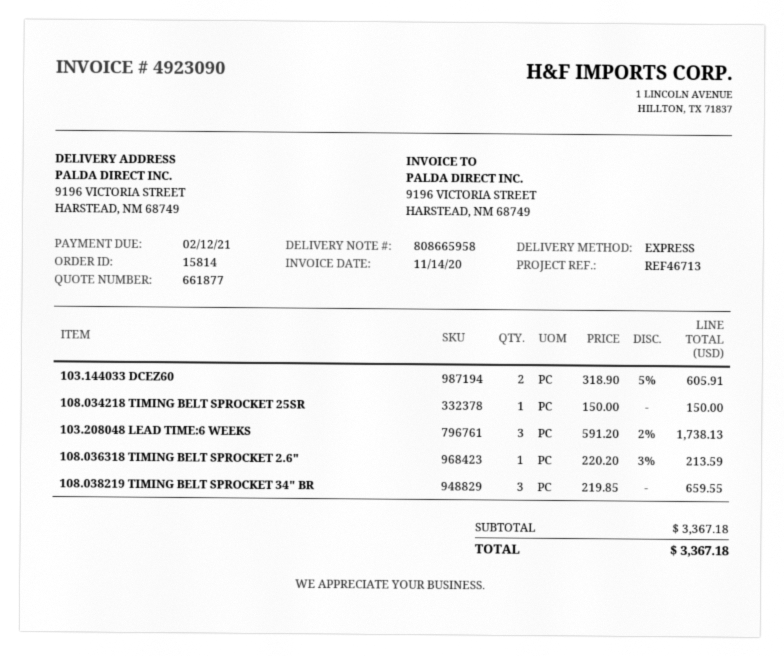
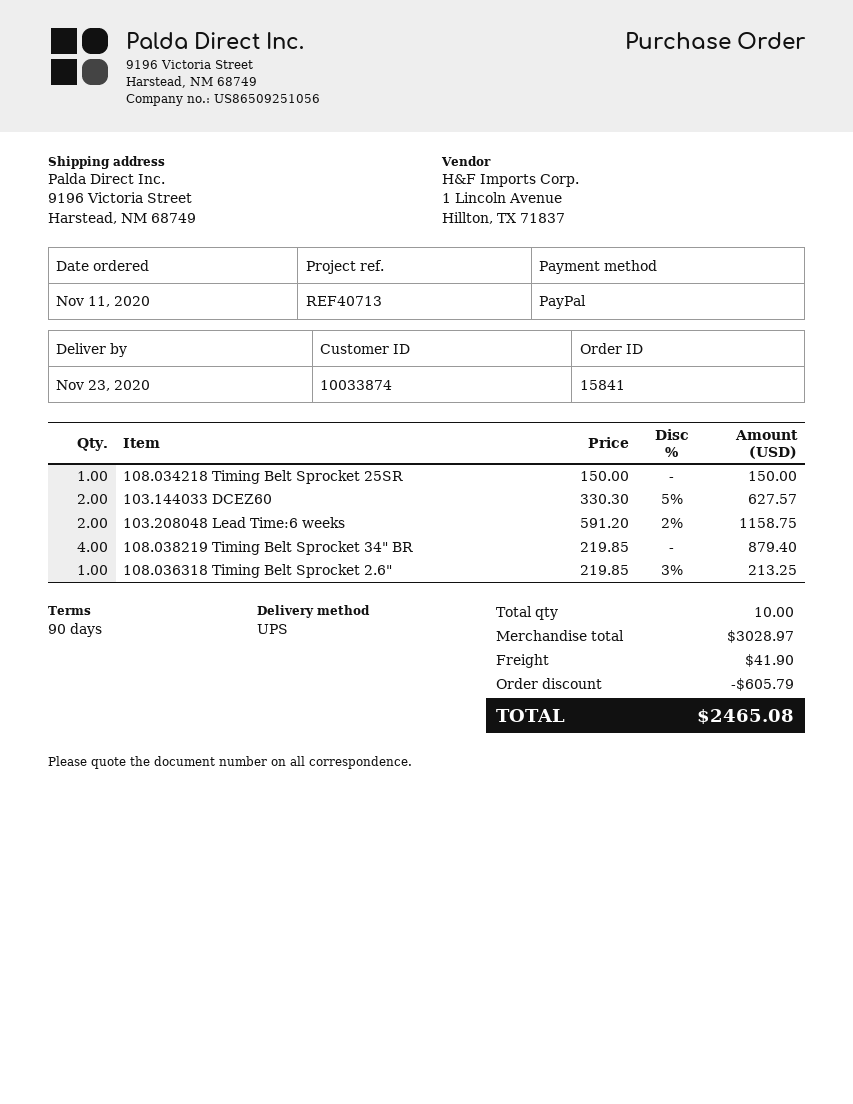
order number: 15814 -> 15841
reference: REF46713 -> REF40713
shipping method: express -> UPS
103.144033 DCEZ60: 2 x 318.90 - 5% = 605.91 -> 2 x 330.30 - 5% = 627.57
103.208048 LEAD TIME:6 WEEKS: 3 x 591.20 - 2% = 1738.13 -> 2 x 591.20 - 2% = 1158.75
108.036318 TIMING BELT SPROCKET 2.6": 1 x 220.20 - 3% = 213.59 -> 1 x 219.85 - 3% = 213.25
108.038219 TIMING BELT SPROCKET 34" BR: 3 x 219.85 = 659.55 -> 4 x 219.85 = 879.40
subtotal: 3367.18 -> 3028.97
discount: none -> 605.79
shipping: none -> 41.90
total: 3367.18 -> 2465.08

